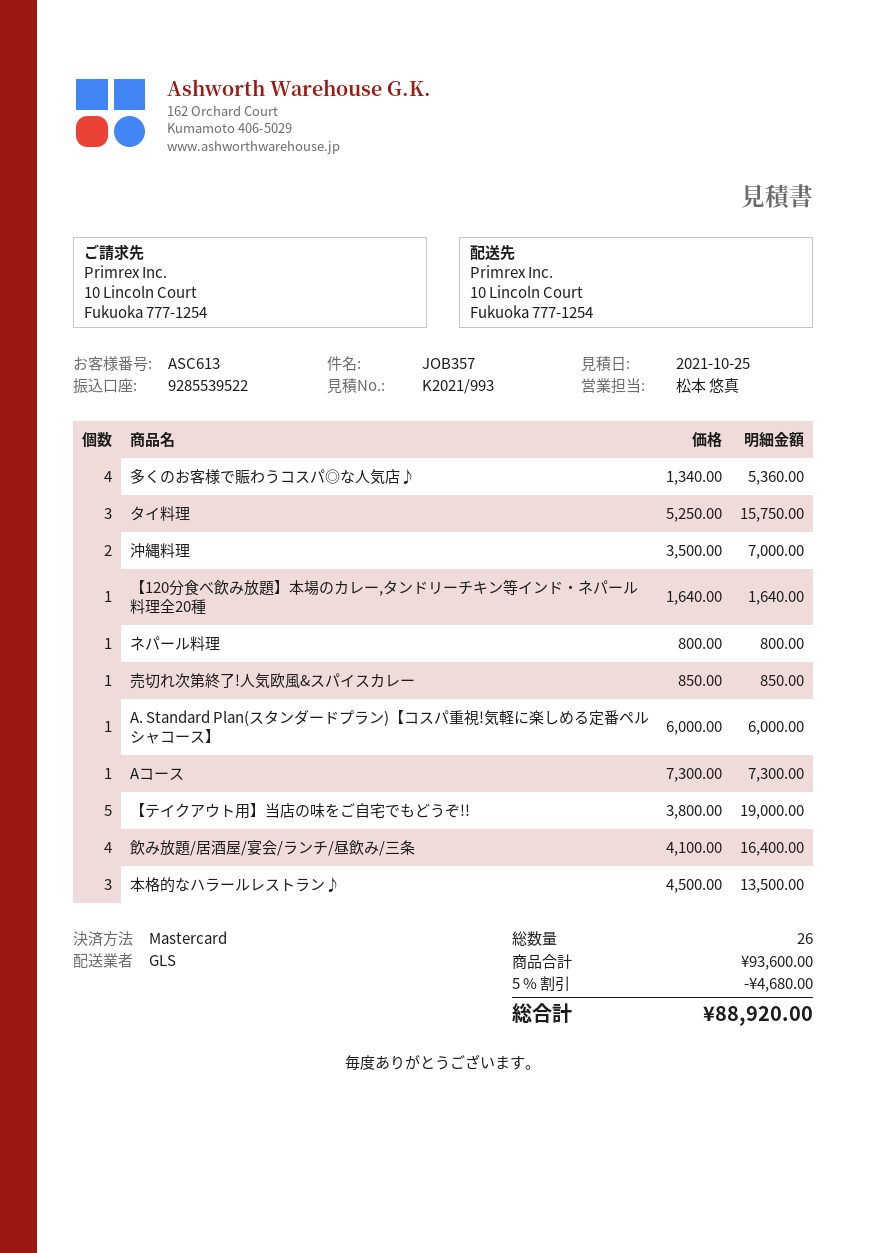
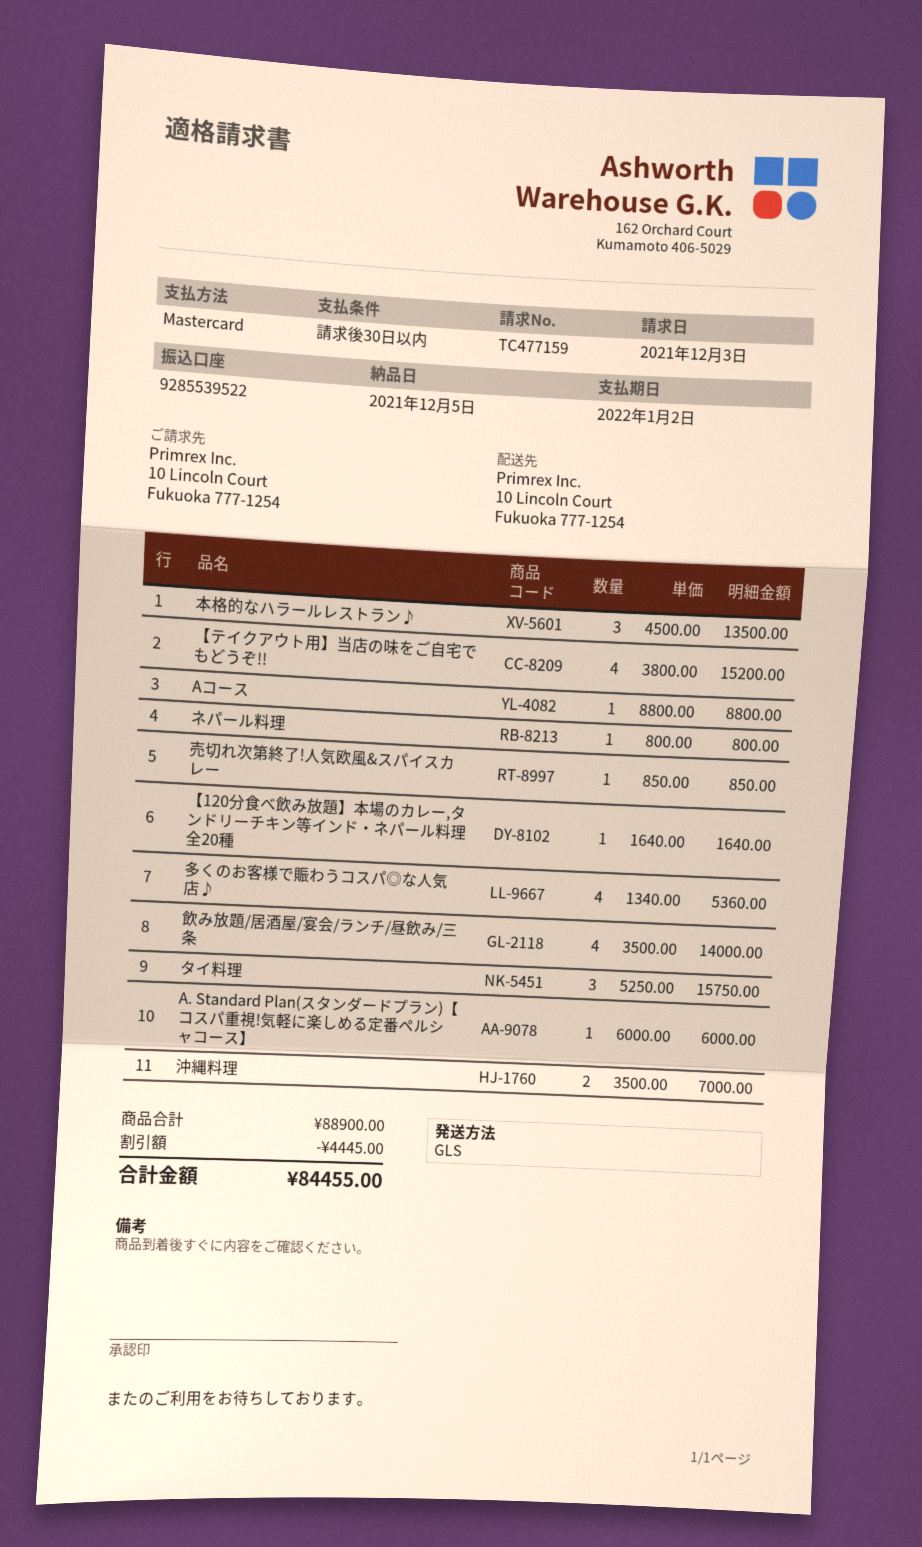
Aコース: 1 x 7300.00 = 7300.00 -> 1 x 8800.00 = 8800.00
【テイクアウト用】当店の味をご自宅でもどうぞ!!: 5 x 3800.00 = 19000.00 -> 4 x 3800.00 = 15200.00
飲み放題/居酒屋/宴会/ランチ/昼飲み/三条: 4 x 4100.00 = 16400.00 -> 4 x 3500.00 = 14000.00
subtotal: 93600.00 -> 88900.00
discount: 4680.00 -> 4445.00
total: 88920.00 -> 84455.00

